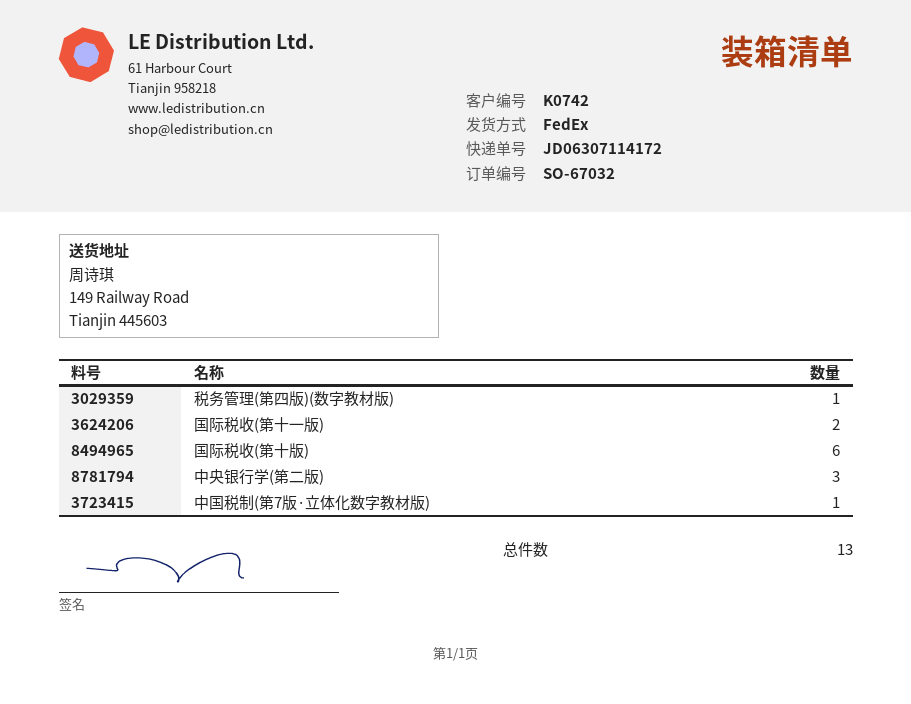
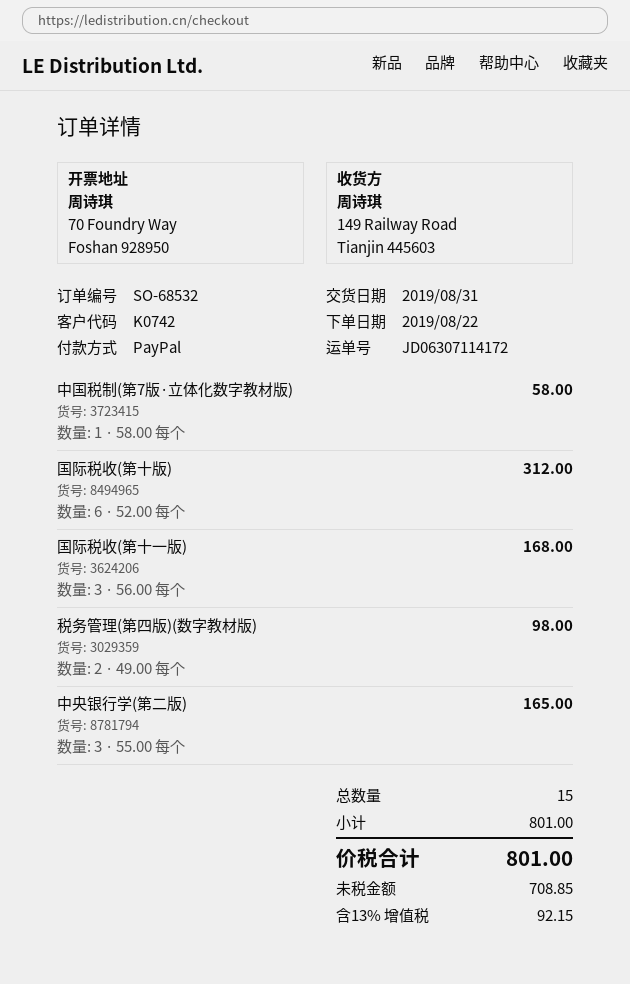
order number: SO-67032 -> SO-68532
税务管理(第四版)(数字教材版): 1 -> 2
国际税收(第十一版): 2 -> 3
total quantity: 13 -> 15

